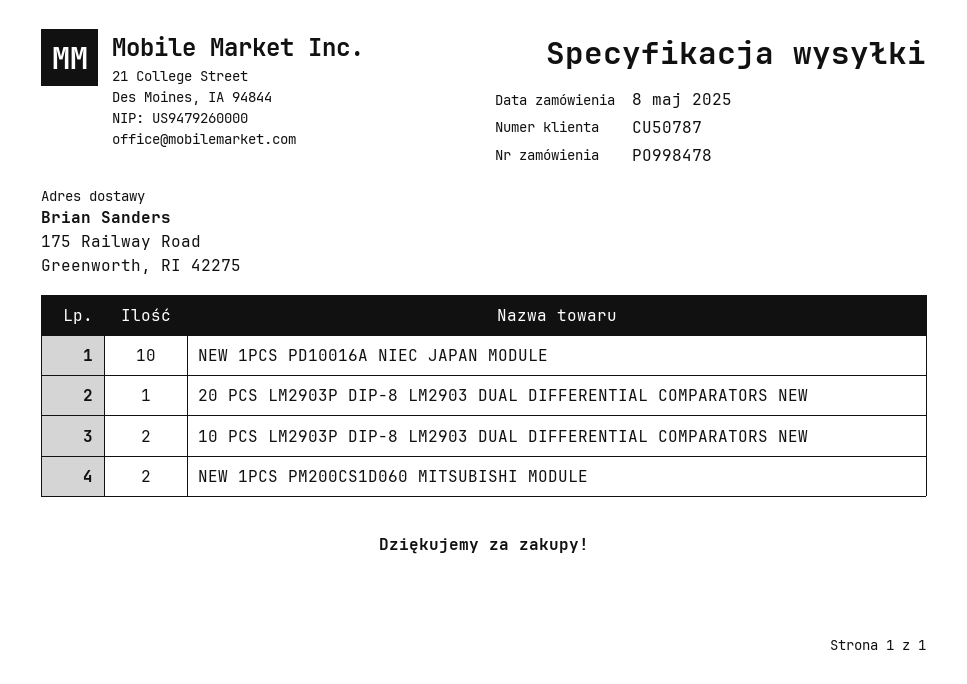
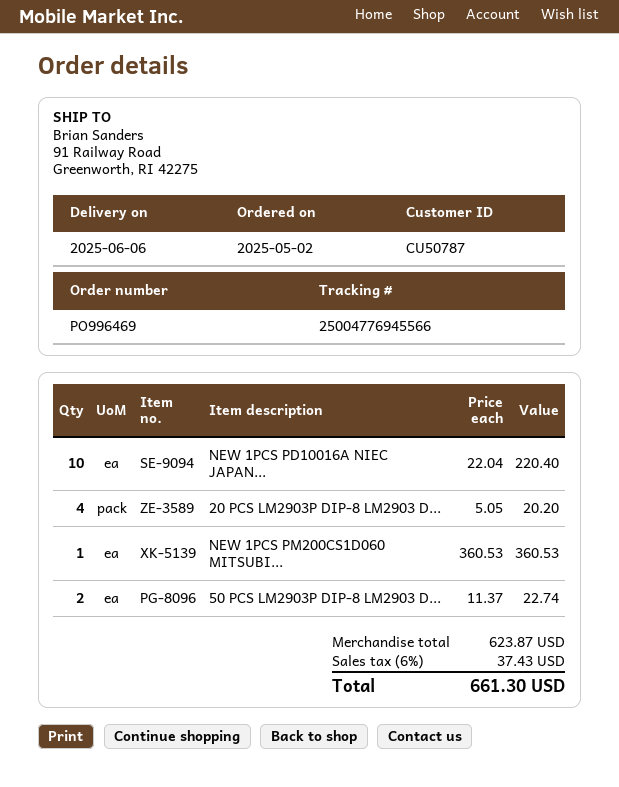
order number: PO998478 -> PO996469
order date: 2025-05-08 -> 2025-05-02
ship to: 175 Railway Road, Greenworth, RI 42275 -> 91 Railway Road, Greenworth, RI 42275
20 PCS LM2903P DIP-8 LM2903 DUAL DIFFERENTIAL COMPARATORS NEW: 1 -> 4
10 PCS LM2903P DIP-8 LM2903 DUAL DIFFERENTIAL COMPARATORS NEW: 2 -> none
NEW 1PCS PM200CS1D060 MITSUBISHI MODULE: 2 -> 1
50 PCS LM2903P DIP-8 LM2903 D...: none -> 2

